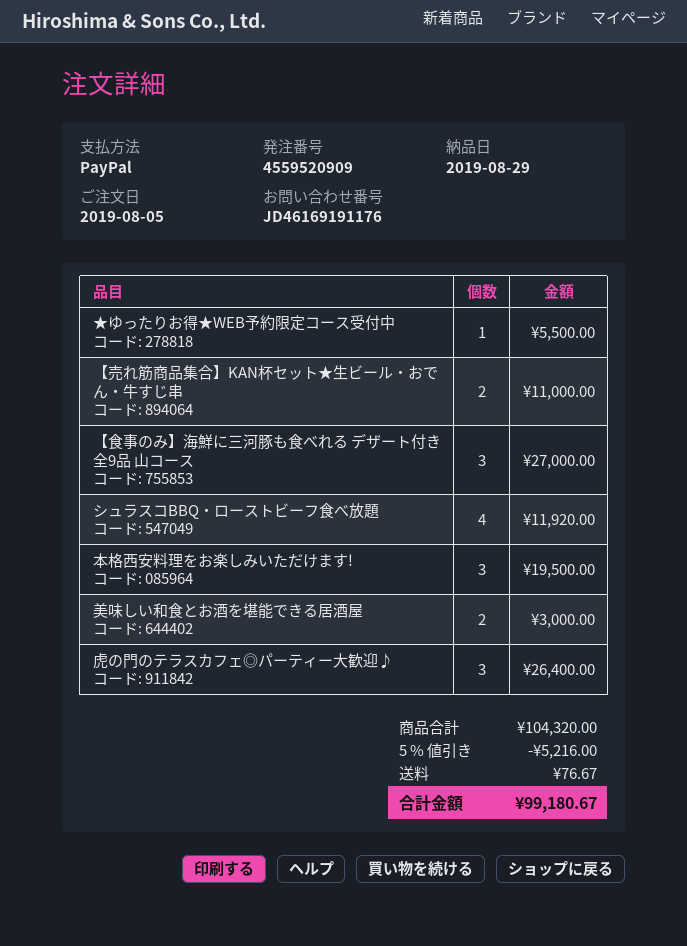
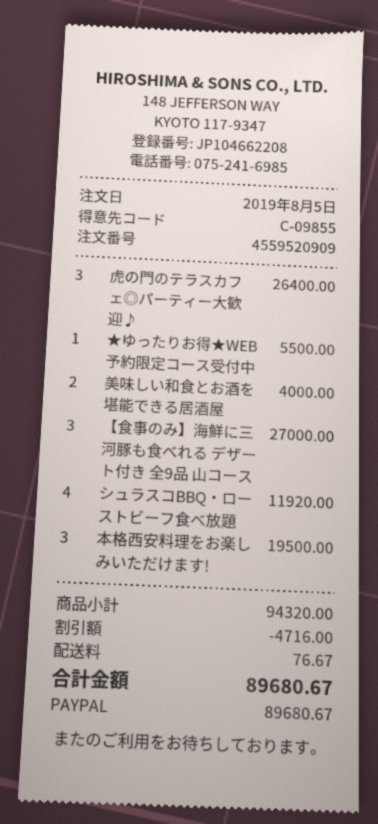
【売れ筋商品集合】KAN杯セット★生ビール・おでん・牛すじ串: 2 for 11000.00 -> none
美味しい和食とお酒を堪能できる居酒屋: 2 for 3000.00 -> 2 for 4000.00
subtotal: 104320.00 -> 94320.00
discount: 5216.00 -> 4716.00
total: 99180.67 -> 89680.67

